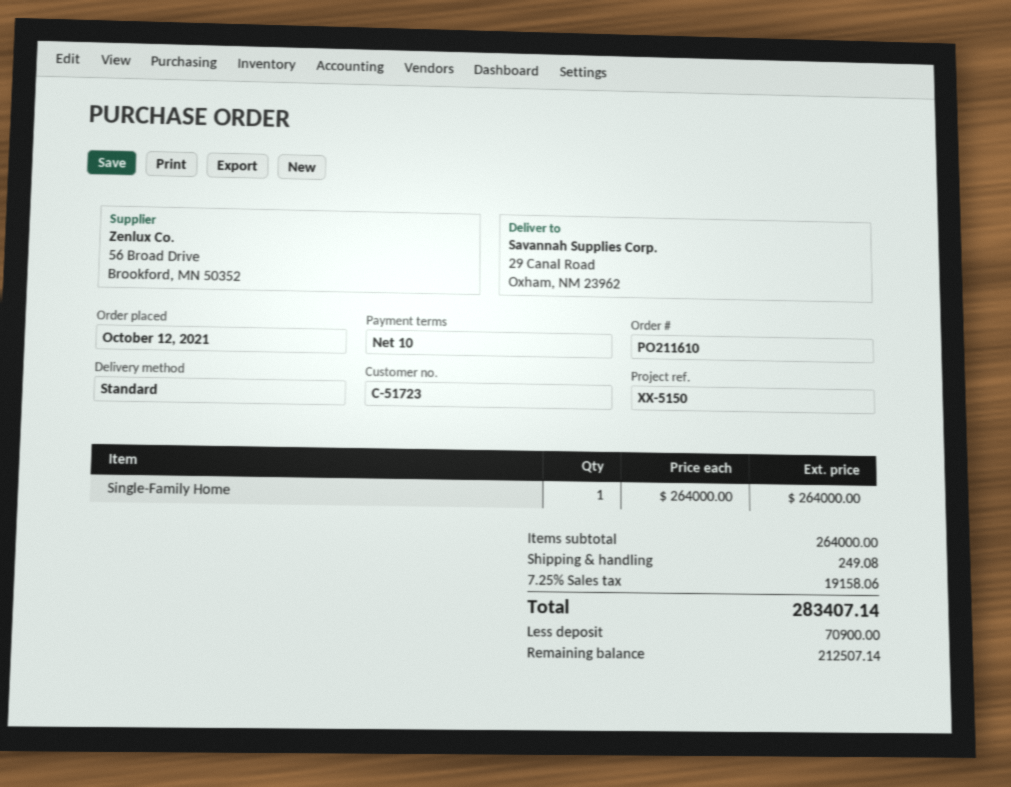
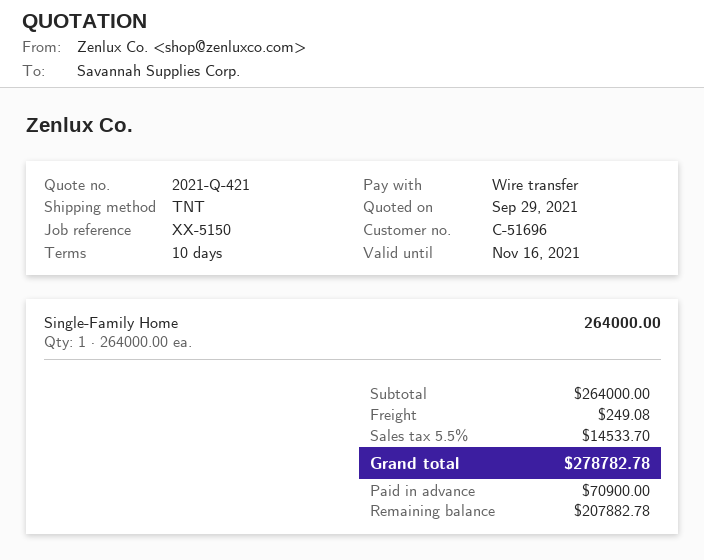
customer number: C-51723 -> C-51696
shipping method: standard -> TNT
tax: 7.25% = 19158.06 -> 5.5% = 14533.70
total: 283407.14 -> 278782.78
balance: 212507.14 -> 207882.78

